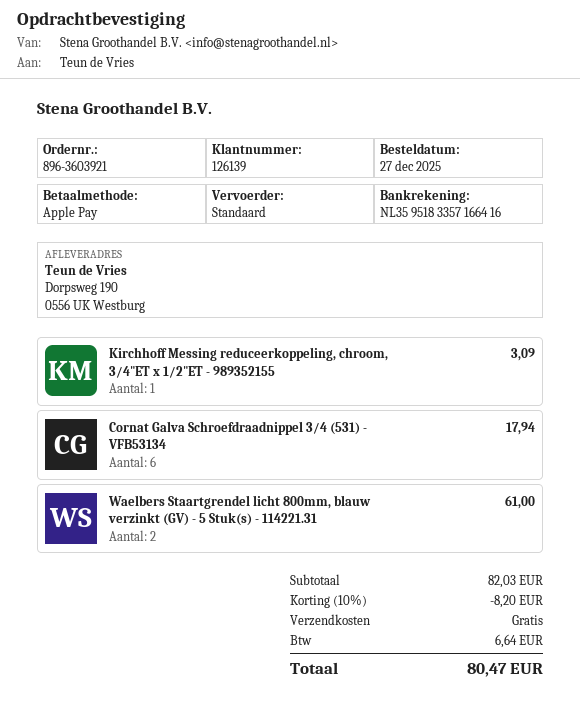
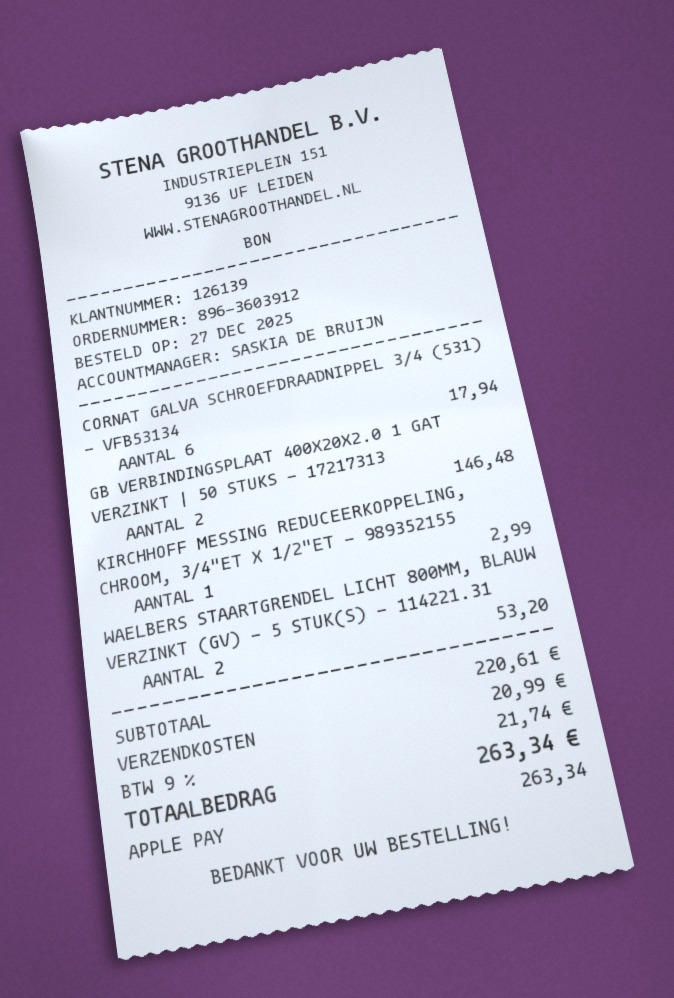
order number: 896-3603921 -> 896-3603912
Kirchhoff Messing reduceerkoppeling, chroom, 3/4"ET x 1/2"ET - 989352155: 1 for 3.09 -> 1 for 2.99
Waelbers Staartgrendel licht 800mm, blauw verzinkt (GV) - 5 Stuk(s) - 114221.31: 2 for 61.00 -> 2 for 53.20
GB VERBINDINGSPLAAT 400X20X2.0 1 GAT VERZINKT | 50 STUKS - 17217313: none -> 2 for 146.48
subtotal: 82.03 -> 220.61
discount: 10% = 8.20 -> none
shipping: 0.00 -> 20.99
tax: 6.64 -> 21.74
total: 80.47 -> 263.34

